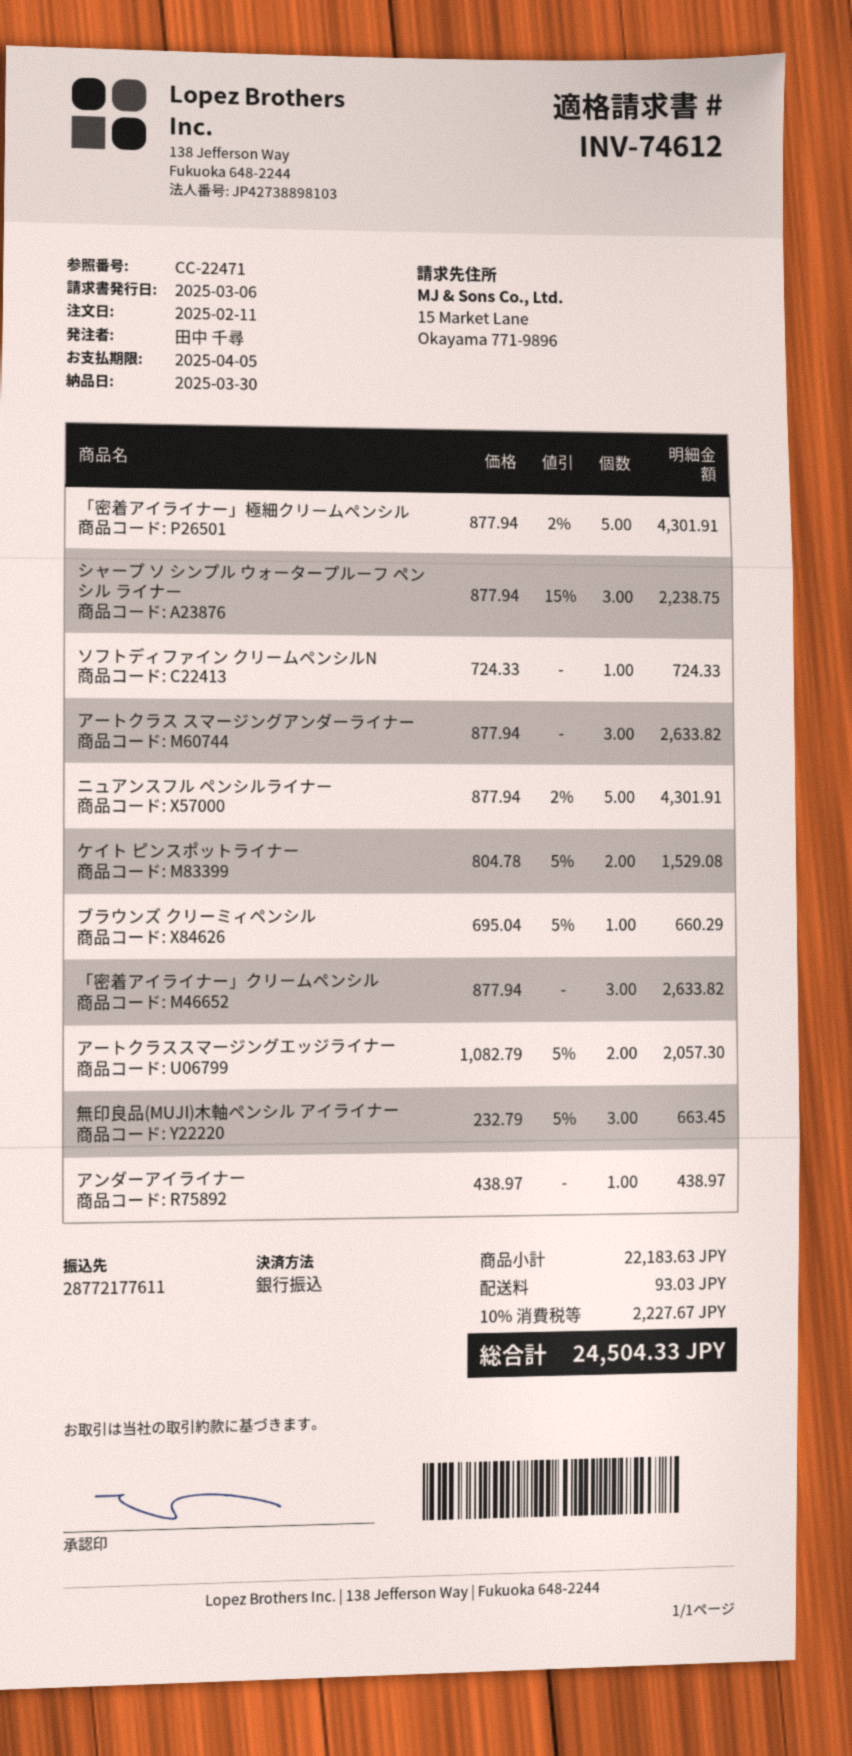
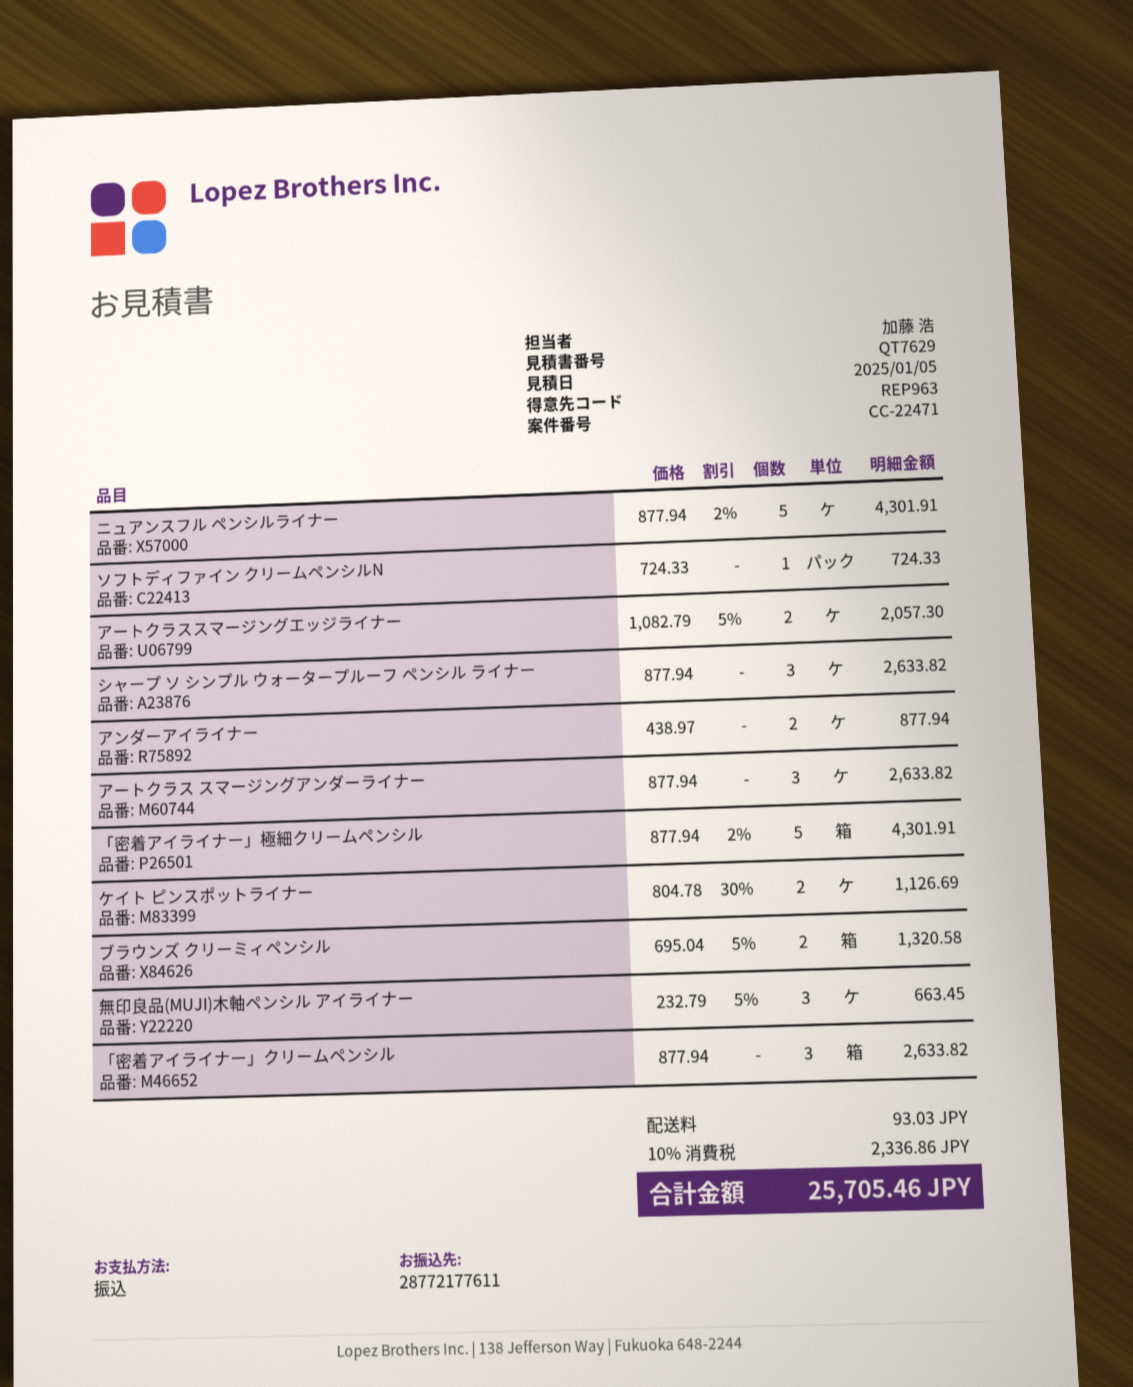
シャープ ソ シンプル ウォータープルーフ ペンシル ライナー: 3 x 877.94 - 15% = 2238.75 -> 3 x 877.94 = 2633.82
ケイト ピンスポットライナー: 2 x 804.78 - 5% = 1529.08 -> 2 x 804.78 - 30% = 1126.69
ブラウンズ クリーミィペンシル: 1 x 695.04 - 5% = 660.29 -> 2 x 695.04 - 5% = 1320.58
アンダーアイライナー: 1 x 438.97 = 438.97 -> 2 x 438.97 = 877.94
tax: 10% = 2227.67 -> 10% = 2336.86
total: 24504.33 -> 25705.46

